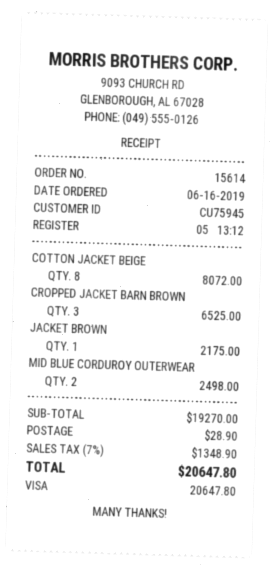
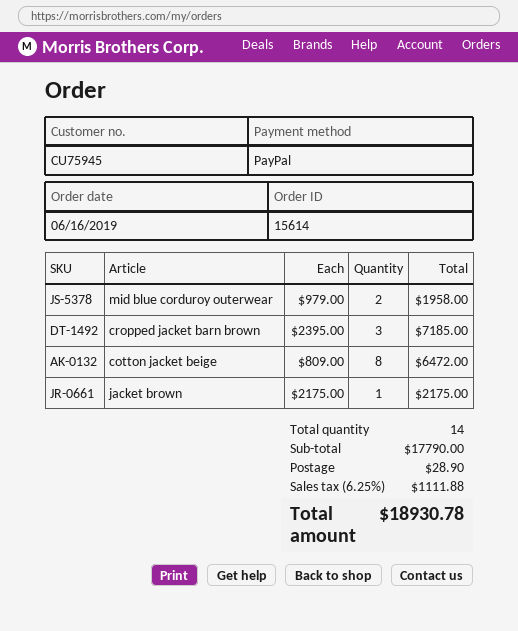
payment method: Visa -> PayPal
COTTON JACKET BEIGE: 8 for 8072.00 -> 8 for 6472.00
CROPPED JACKET BARN BROWN: 3 for 6525.00 -> 3 for 7185.00
MID BLUE CORDUROY OUTERWEAR: 2 for 2498.00 -> 2 for 1958.00
subtotal: 19270.00 -> 17790.00
tax: 7% = 1348.90 -> 6.25% = 1111.88
total: 20647.80 -> 18930.78

